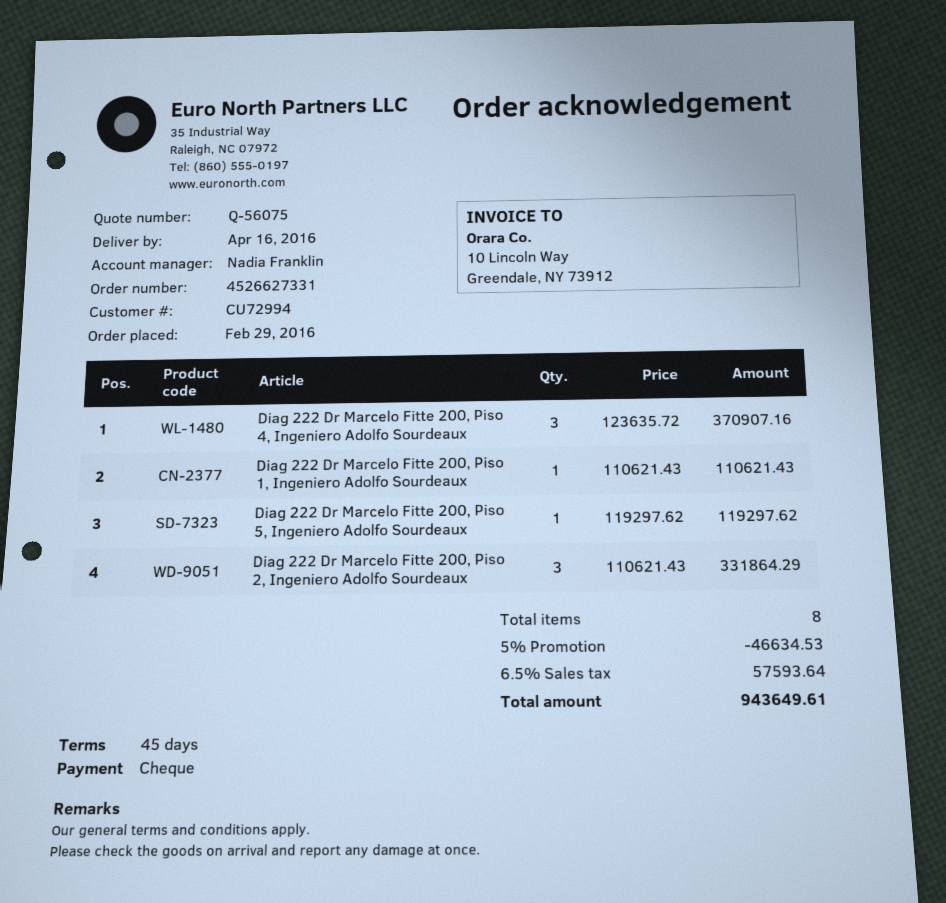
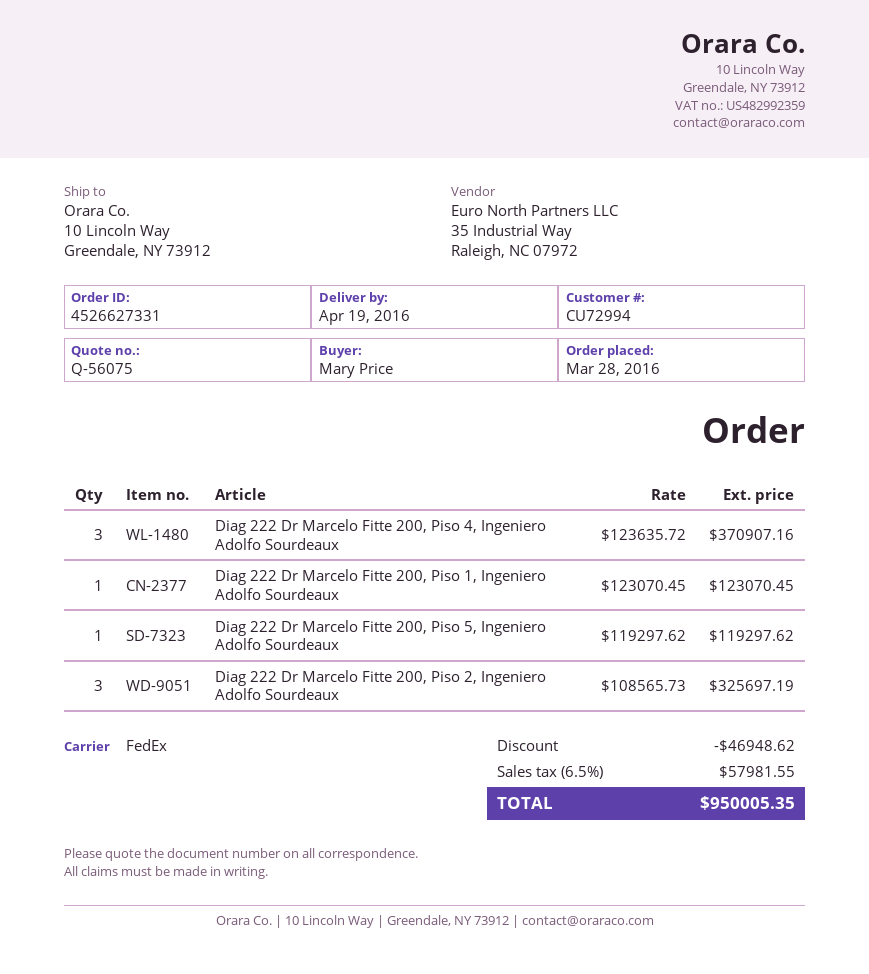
order date: 2016-02-29 -> 2016-03-28
delivery date: 2016-04-16 -> 2016-04-19
Diag 222 Dr Marcelo Fitte 200, Piso 1, Ingeniero Adolfo Sourdeaux: 1 x 110621.43 = 110621.43 -> 1 x 123070.45 = 123070.45
Diag 222 Dr Marcelo Fitte 200, Piso 2, Ingeniero Adolfo Sourdeaux: 3 x 110621.43 = 331864.29 -> 3 x 108565.73 = 325697.19
discount: 46634.53 -> 46948.62
tax: 6.5% = 57593.64 -> 6.5% = 57981.55
total: 943649.61 -> 950005.35

